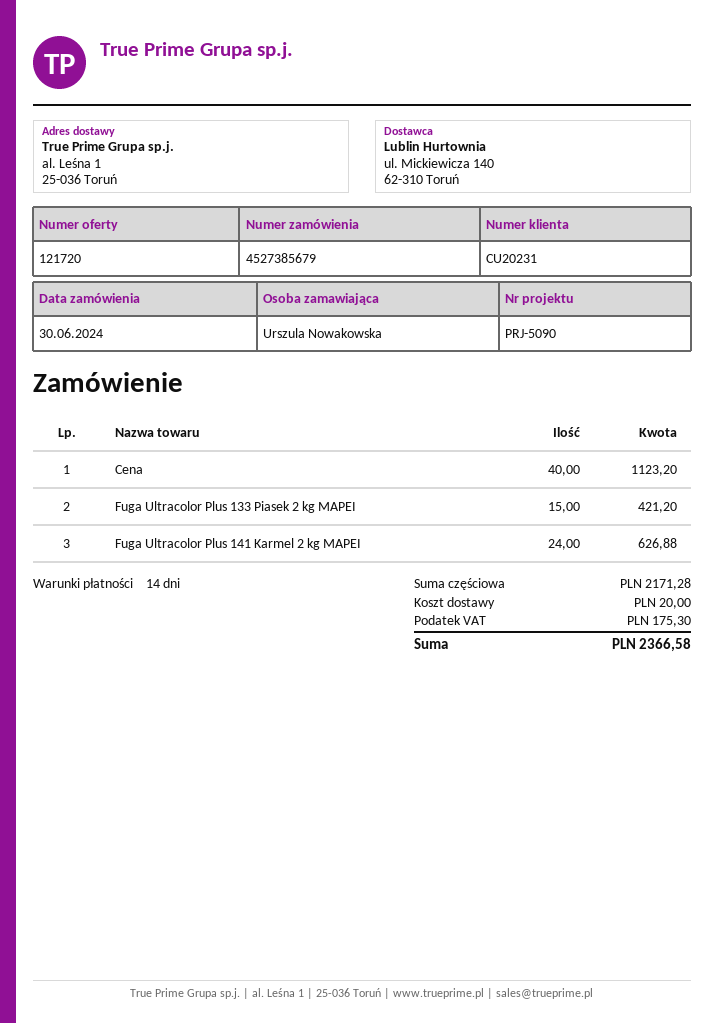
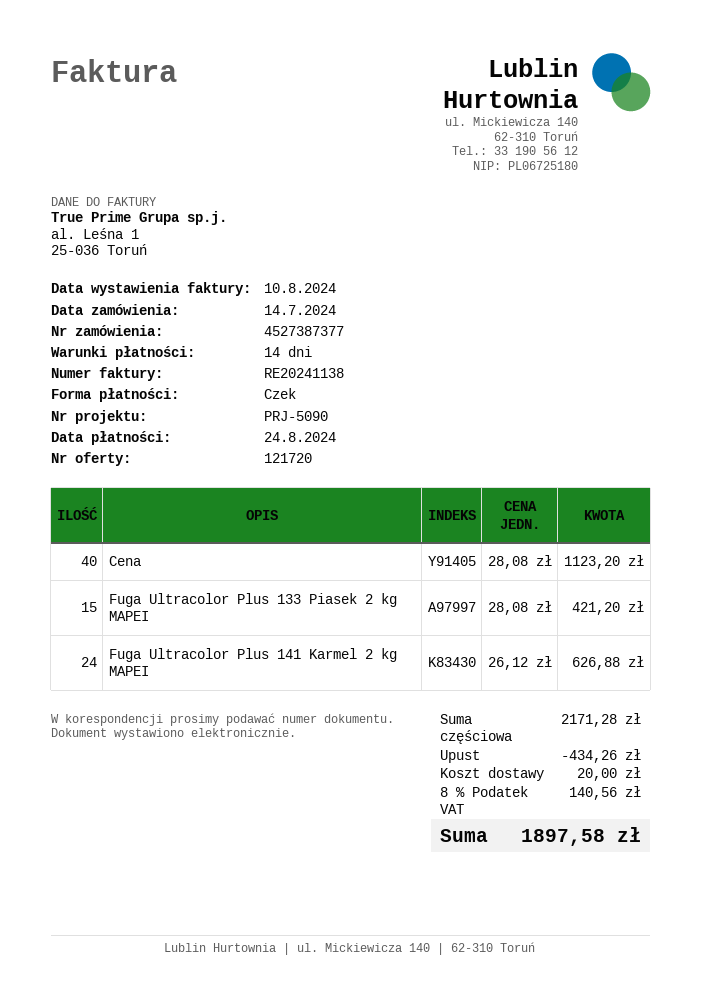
order number: 4527385679 -> 4527387377
order date: 2024-06-30 -> 2024-07-14
discount: none -> 434.26
tax: 175.30 -> 140.56
total: 2366.58 -> 1897.58

